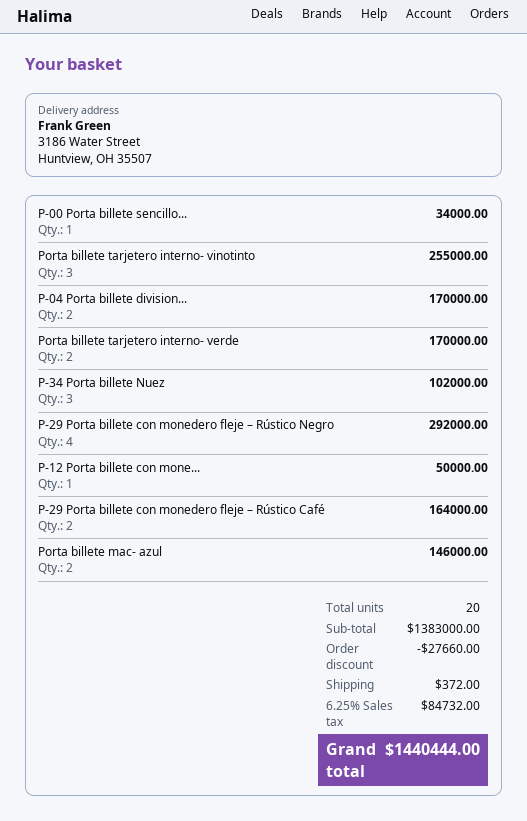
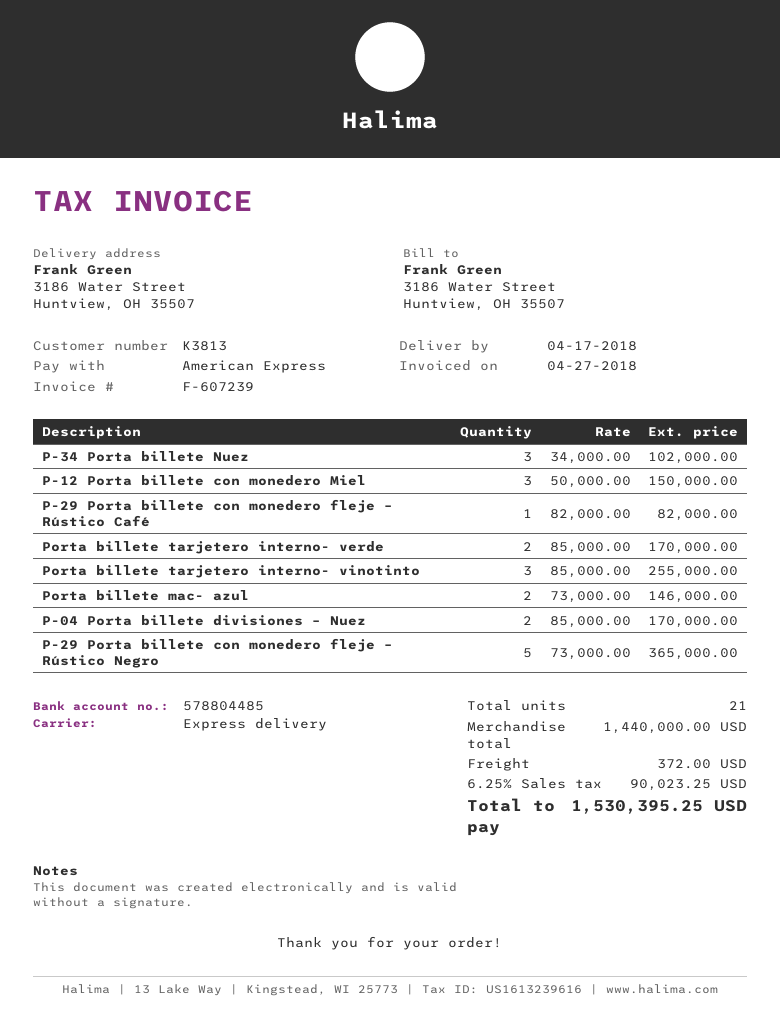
P-00 Porta billete sencillo...: 1 for 34000.00 -> none
P-29 Porta billete con monedero fleje – Rústico Negro: 4 for 292000.00 -> 5 for 365000.00
P-12 Porta billete con mone...: 1 for 50000.00 -> 3 for 150000.00
P-29 Porta billete con monedero fleje – Rústico Café: 2 for 164000.00 -> 1 for 82000.00
total quantity: 20 -> 21
subtotal: 1383000.00 -> 1440000.00
discount: 27660.00 -> none
tax: 6.25% = 84732.00 -> 6.25% = 90023.25
total: 1440444.00 -> 1530395.25

